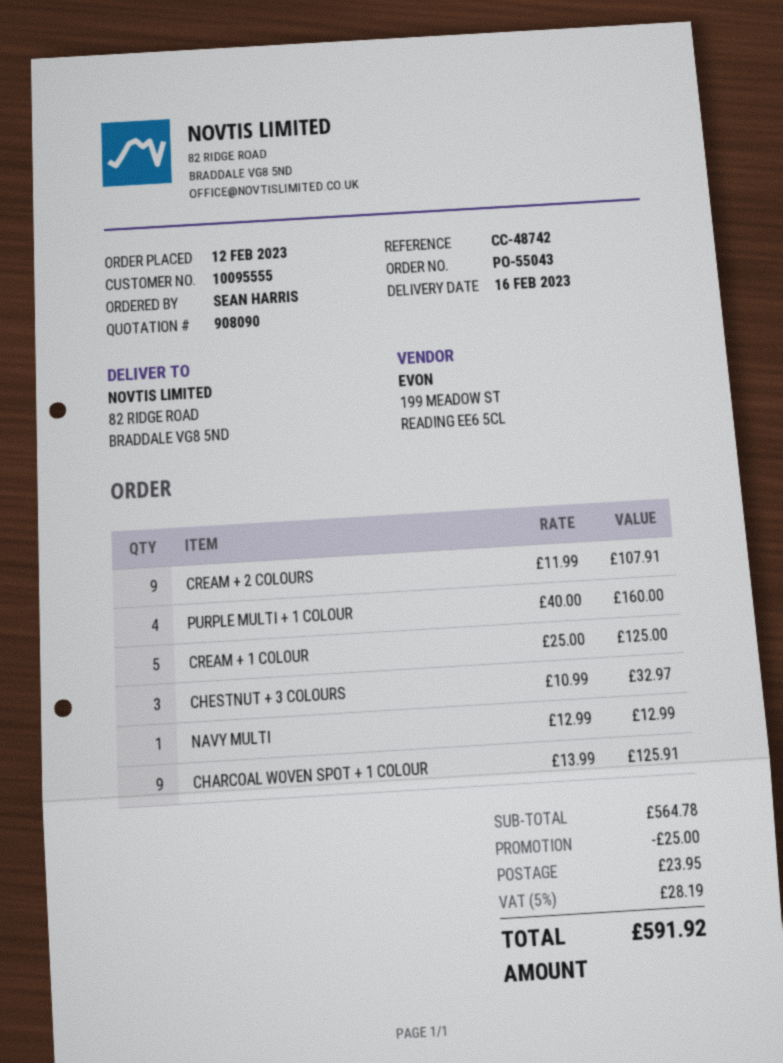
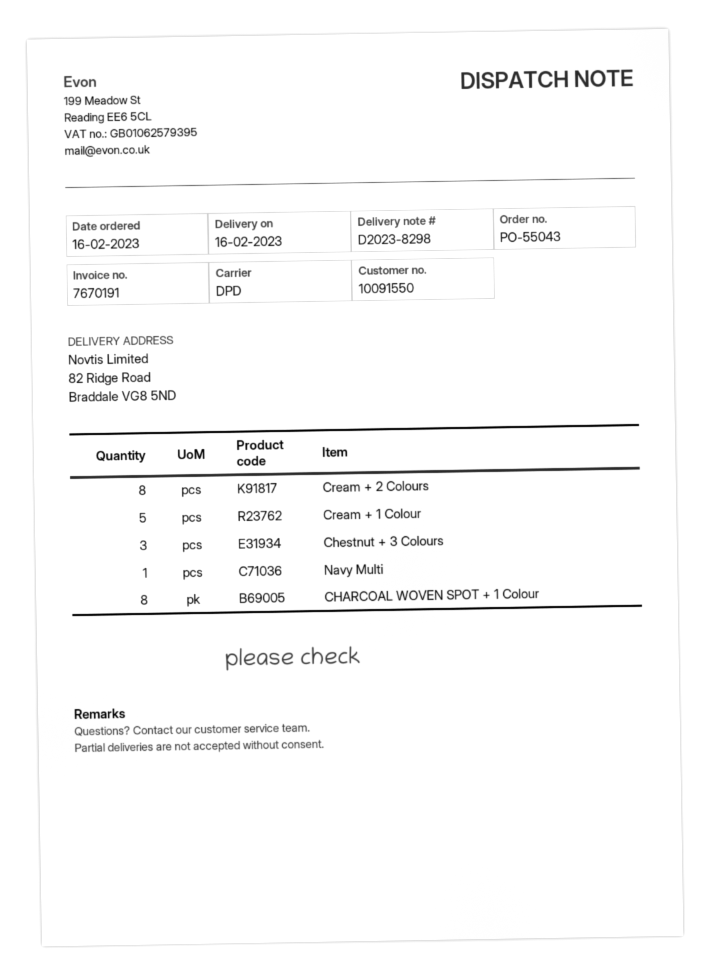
order date: 2023-02-12 -> 2023-02-16
customer number: 10095555 -> 10091550
CREAM + 2 COLOURS: 9 -> 8
PURPLE MULTI + 1 COLOUR: 4 -> none
CHARCOAL WOVEN SPOT + 1 COLOUR: 9 -> 8

